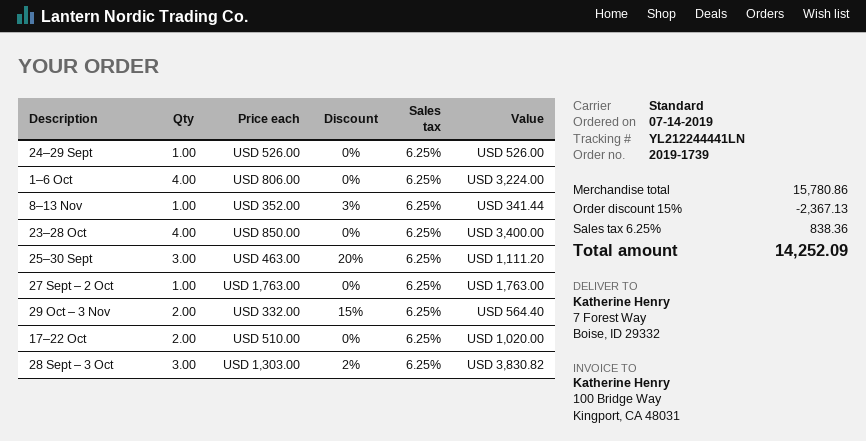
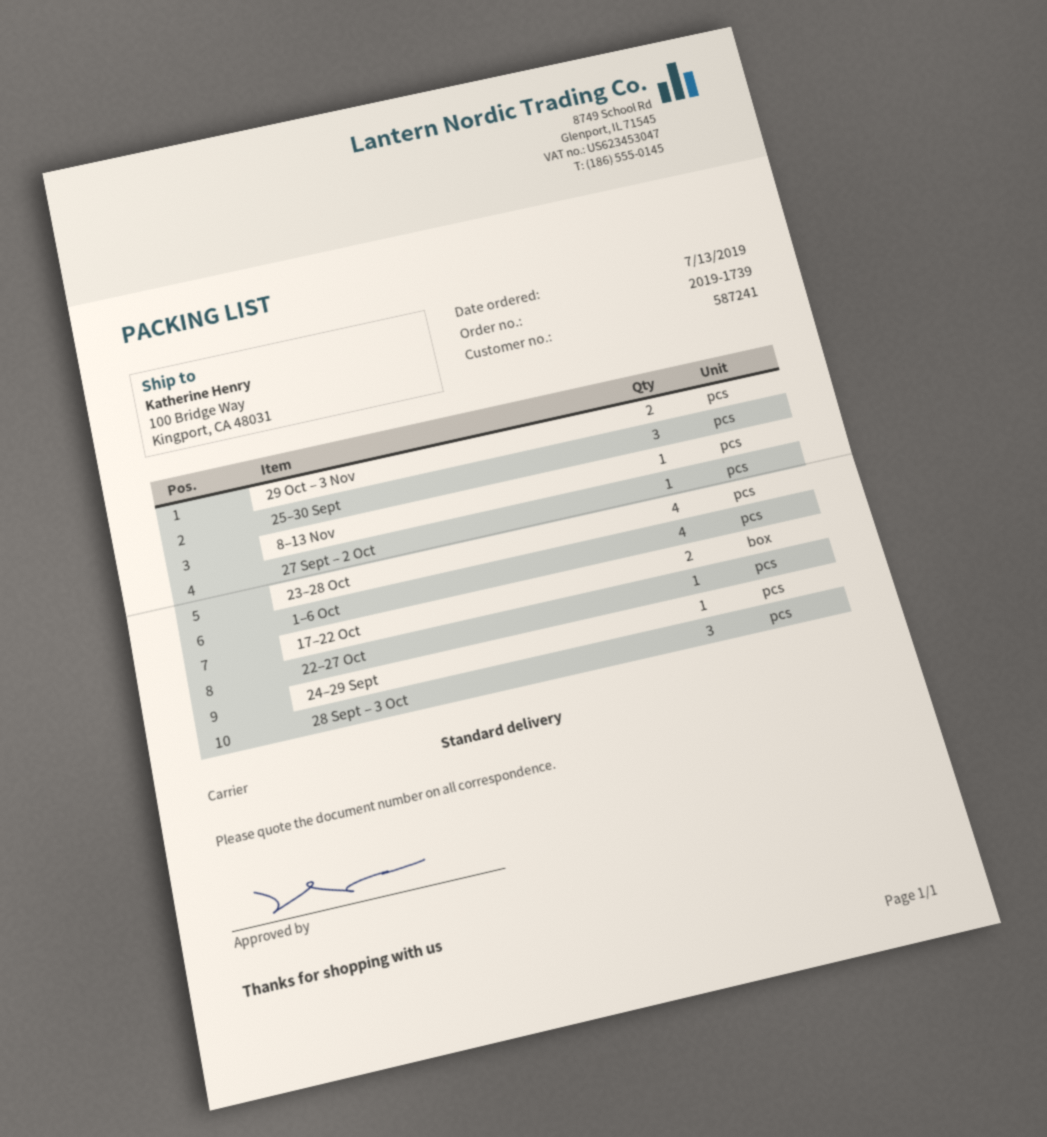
order date: 2019-07-14 -> 2019-07-13
ship to: 7 Forest Way, Boise, ID 29332 -> 100 Bridge Way, Kingport, CA 48031
22–27 Oct: none -> 1

